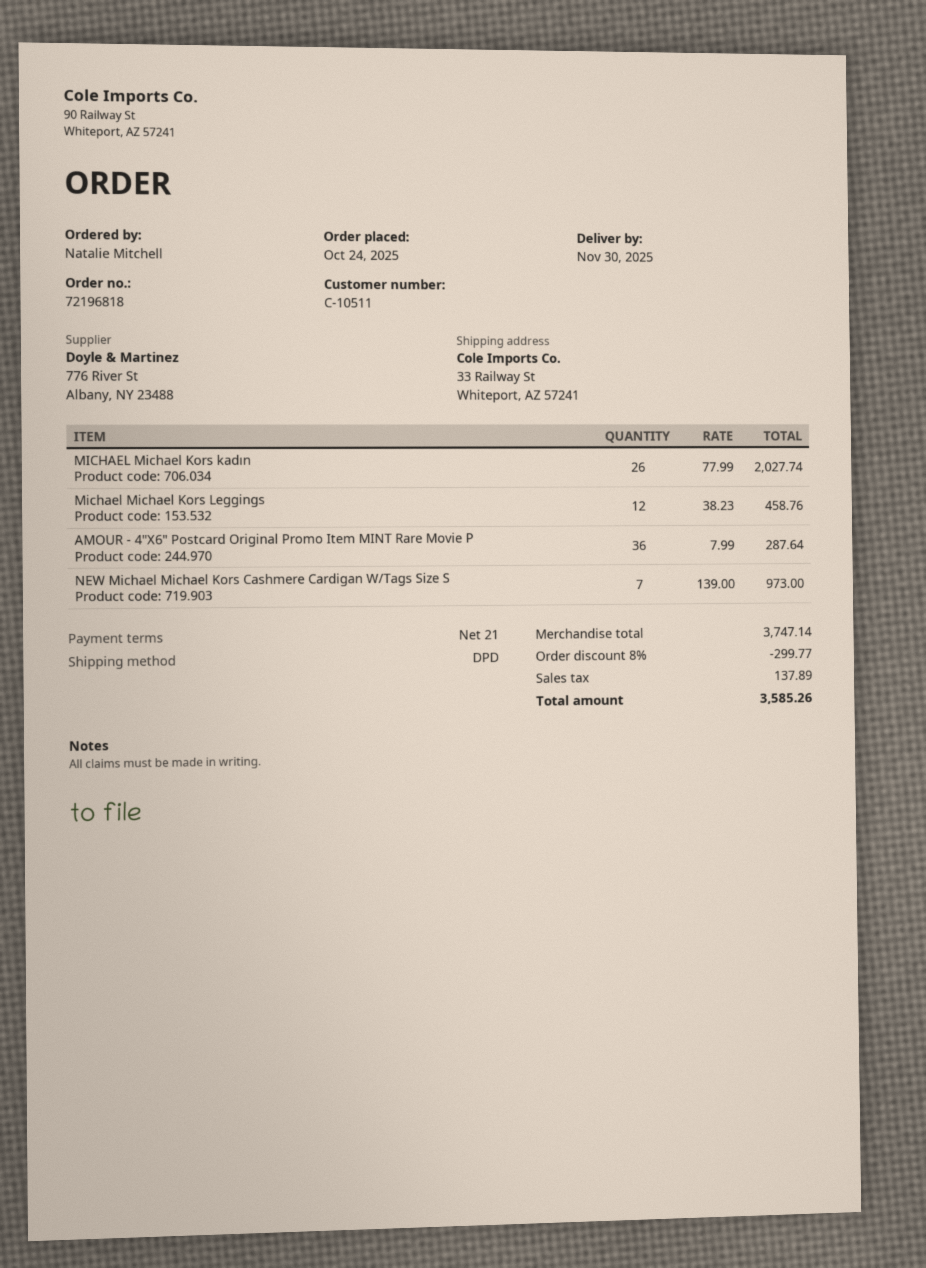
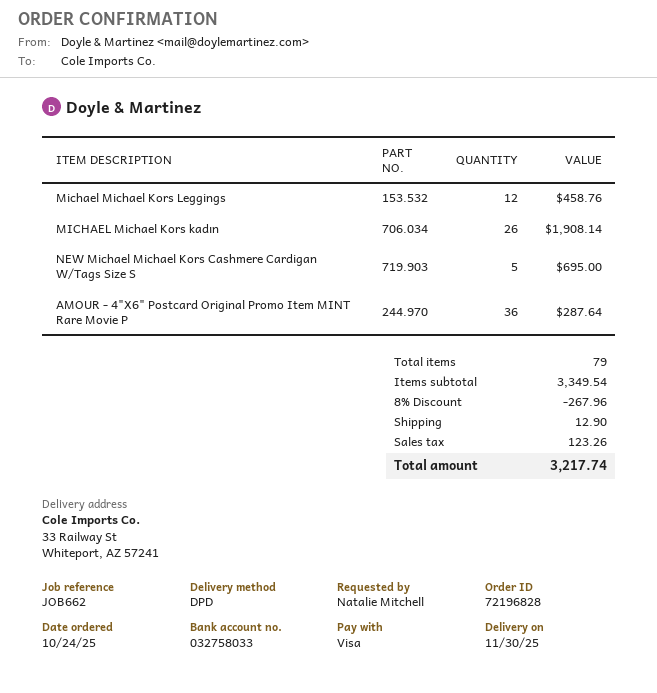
order number: 72196818 -> 72196828
MICHAEL Michael Kors kadın: 26 for 2027.74 -> 26 for 1908.14
NEW Michael Michael Kors Cashmere Cardigan W/Tags Size S: 7 for 973.00 -> 5 for 695.00
subtotal: 3747.14 -> 3349.54
discount: 8% = 299.77 -> 8% = 267.96
shipping: none -> 12.90
tax: 137.89 -> 123.26
total: 3585.26 -> 3217.74

